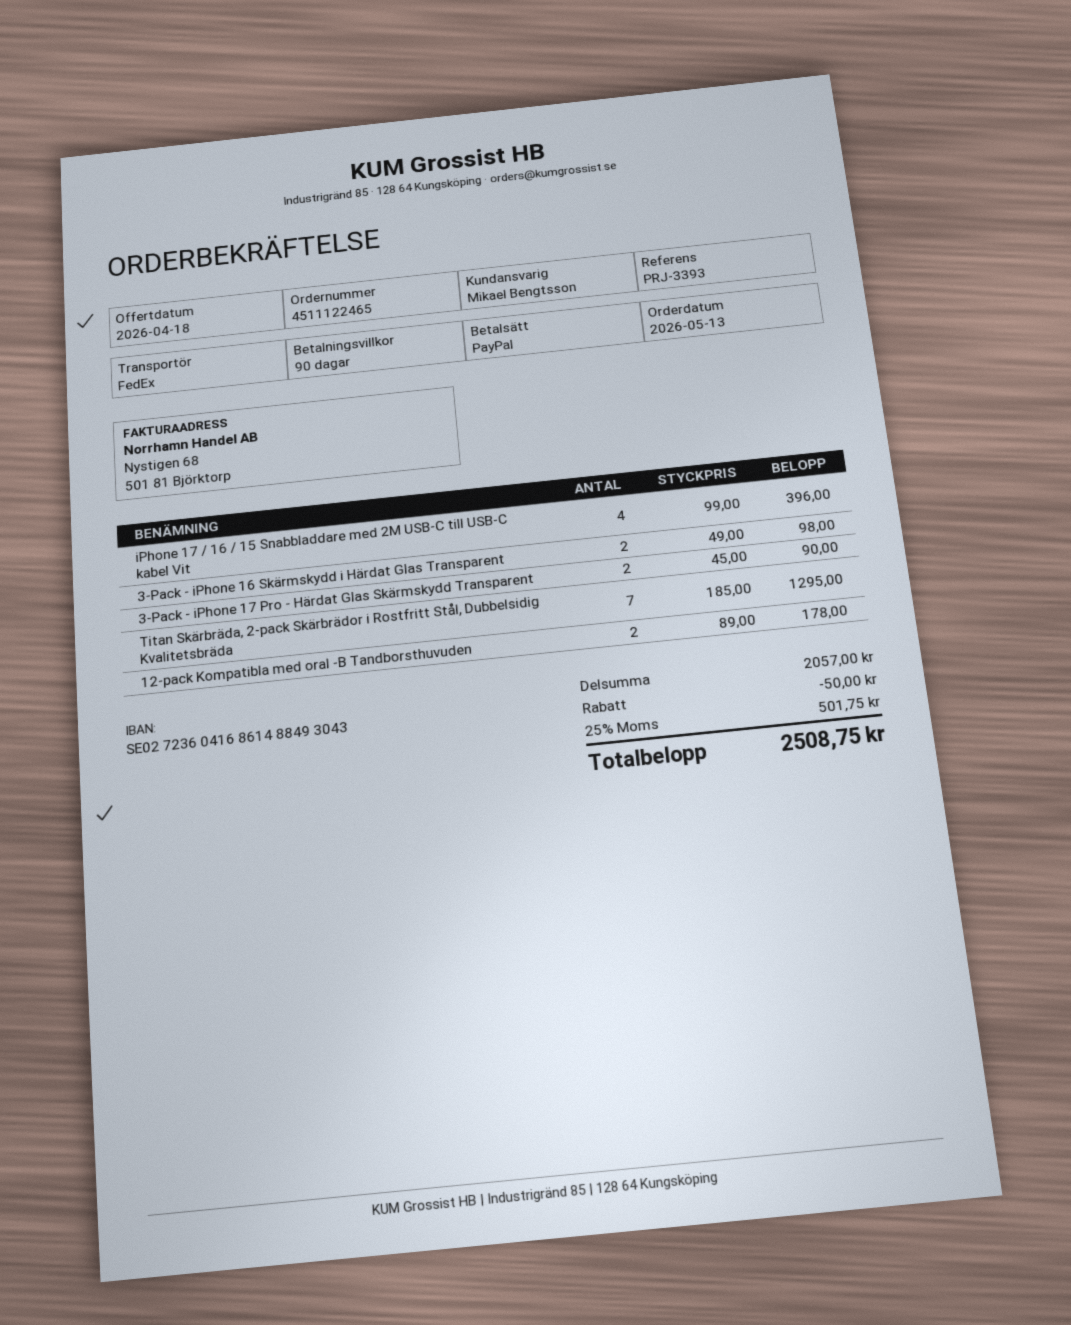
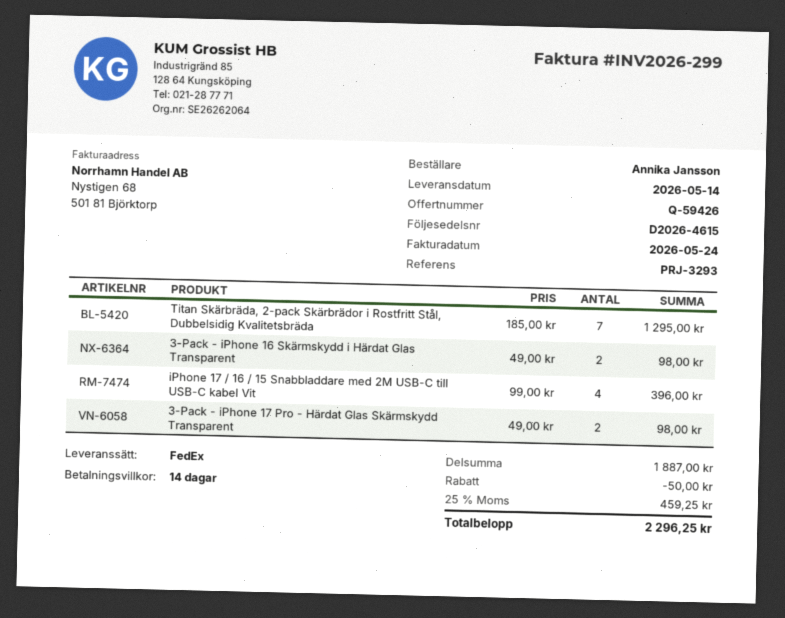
payment terms: 90 days -> 14 days
reference: PRJ-3393 -> PRJ-3293
3-Pack - iPhone 17 Pro - Härdat Glas Skärmskydd Transparent: 2 x 45.00 = 90.00 -> 2 x 49.00 = 98.00
12-pack Kompatibla med oral -B Tandborsthuvuden: 2 x 89.00 = 178.00 -> none
subtotal: 2057.00 -> 1887.00
tax: 25% = 501.75 -> 25% = 459.25
total: 2508.75 -> 2296.25

